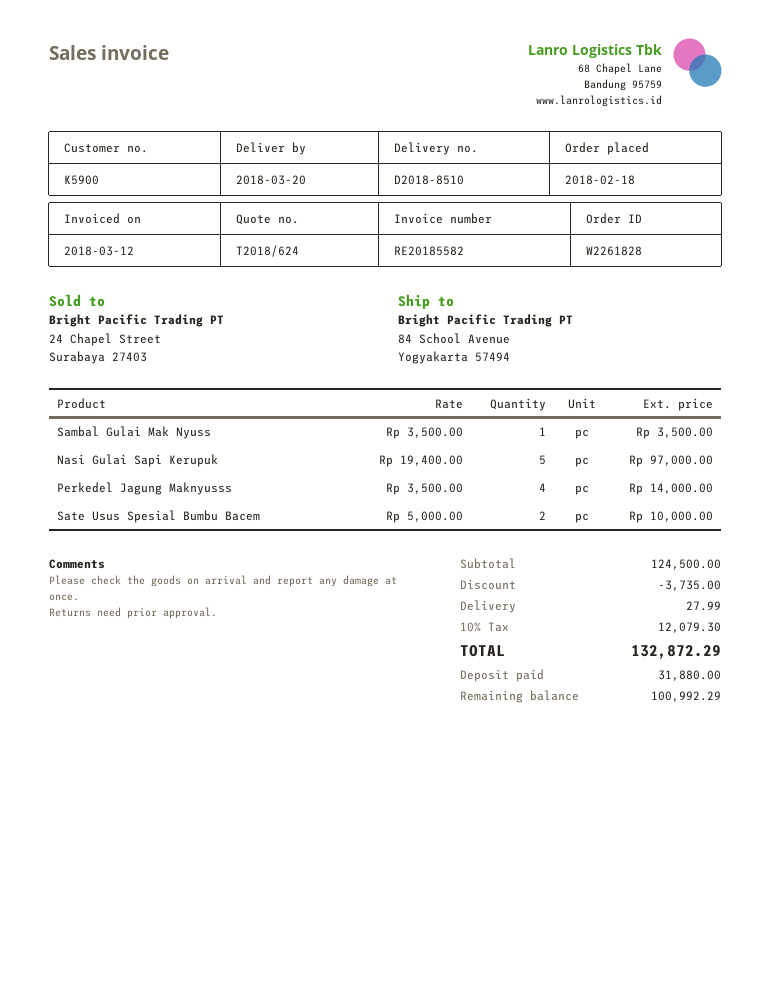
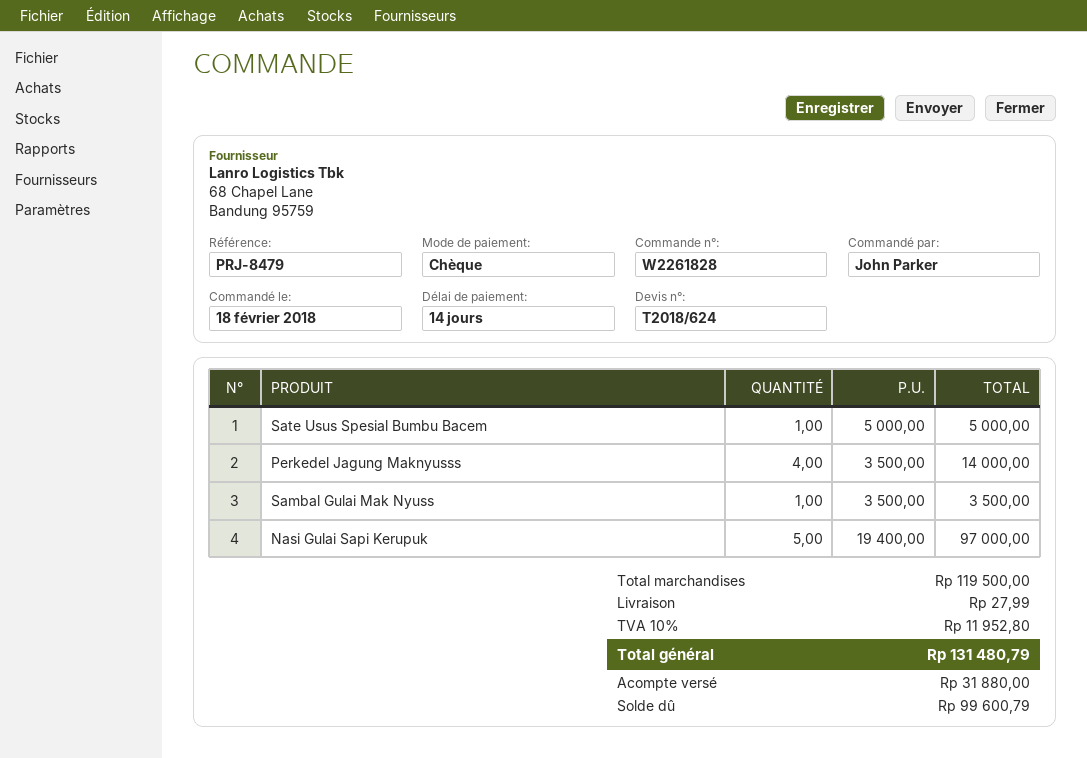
Sate Usus Spesial Bumbu Bacem: 2 x 5000.00 = 10000.00 -> 1 x 5000.00 = 5000.00
subtotal: 124500.00 -> 119500.00
discount: 3735.00 -> none
tax: 10% = 12079.30 -> 10% = 11952.80
total: 132872.29 -> 131480.79
balance: 100992.29 -> 99600.79

